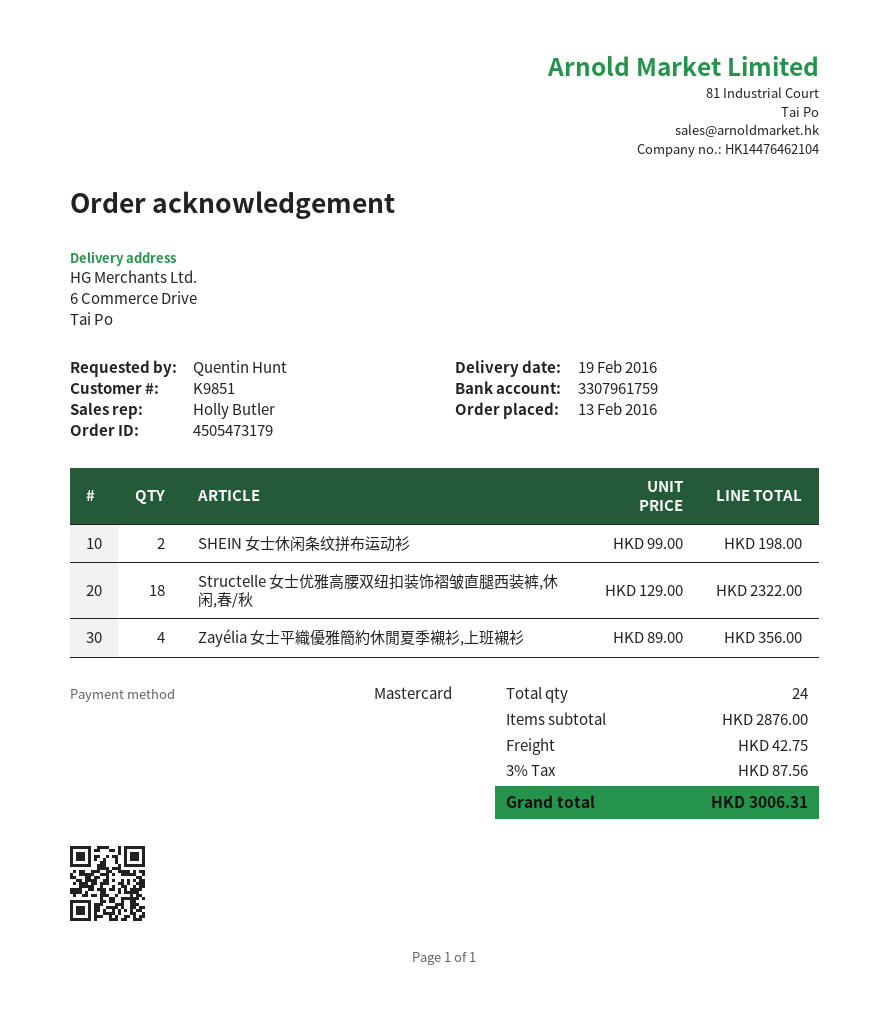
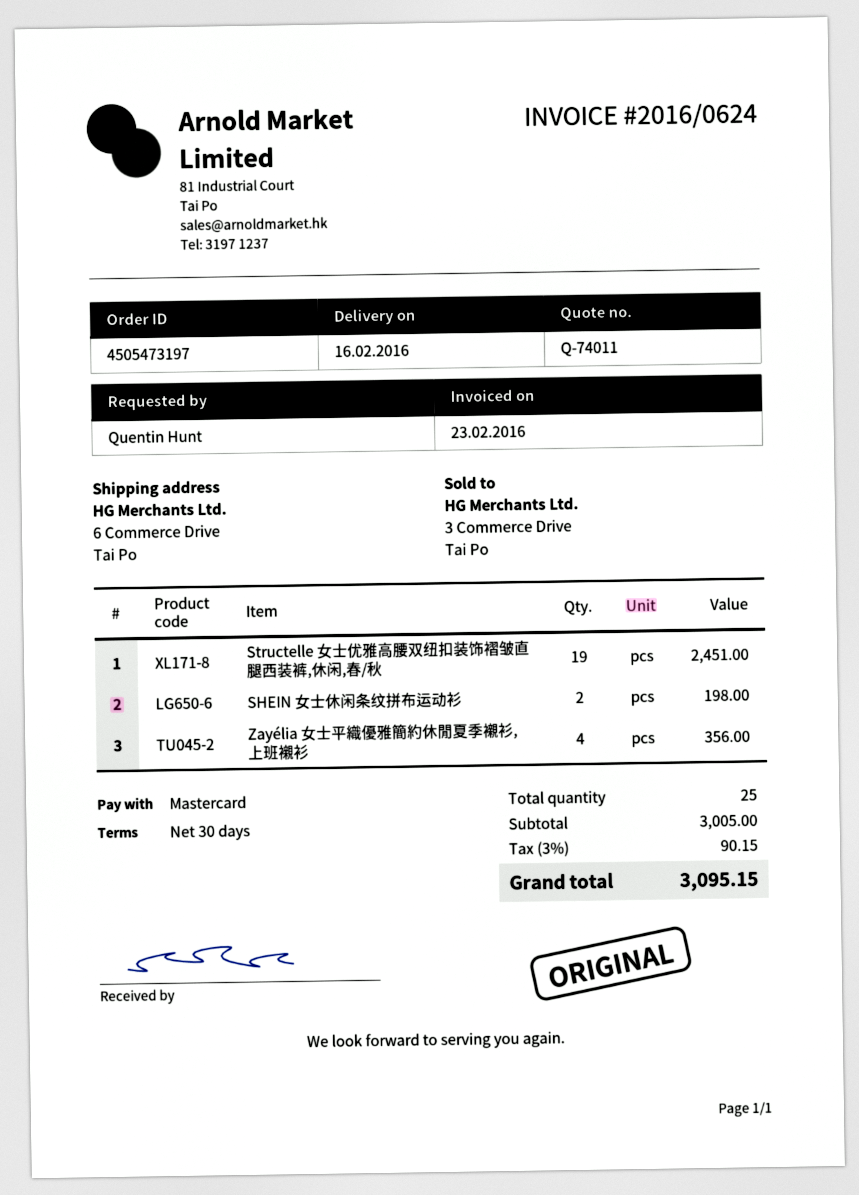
order number: 4505473179 -> 4505473197
delivery date: 2016-02-19 -> 2016-02-16
Structelle 女士优雅高腰双纽扣装饰褶皱直腿西装裤,休闲,春/秋: 18 for 2322.00 -> 19 for 2451.00
total quantity: 24 -> 25
subtotal: 2876.00 -> 3005.00
shipping: 42.75 -> none
tax: 3% = 87.56 -> 3% = 90.15
total: 3006.31 -> 3095.15

